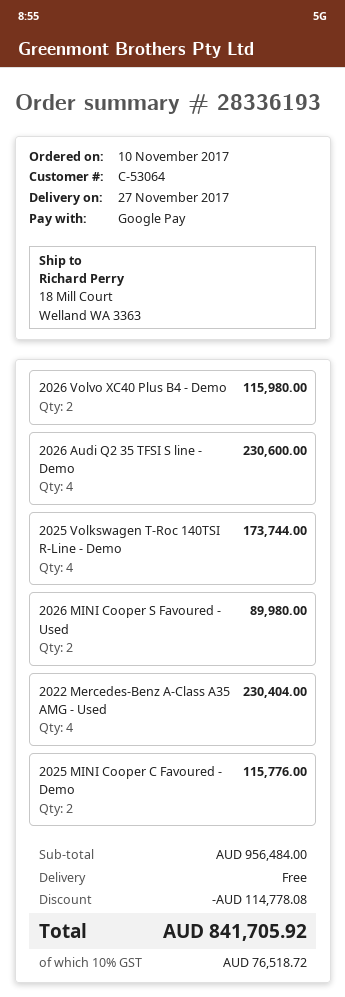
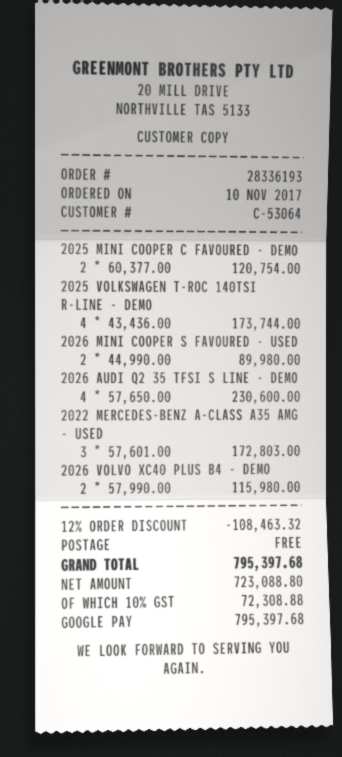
2022 Mercedes-Benz A-Class A35 AMG - Used: 4 for 230404.00 -> 3 for 172803.00
2025 MINI Cooper C Favoured - Demo: 2 for 115776.00 -> 2 for 120754.00
discount: 114778.08 -> 108463.32
tax: 10% = 76518.72 -> 10% = 72308.88
total: 841705.92 -> 795397.68

